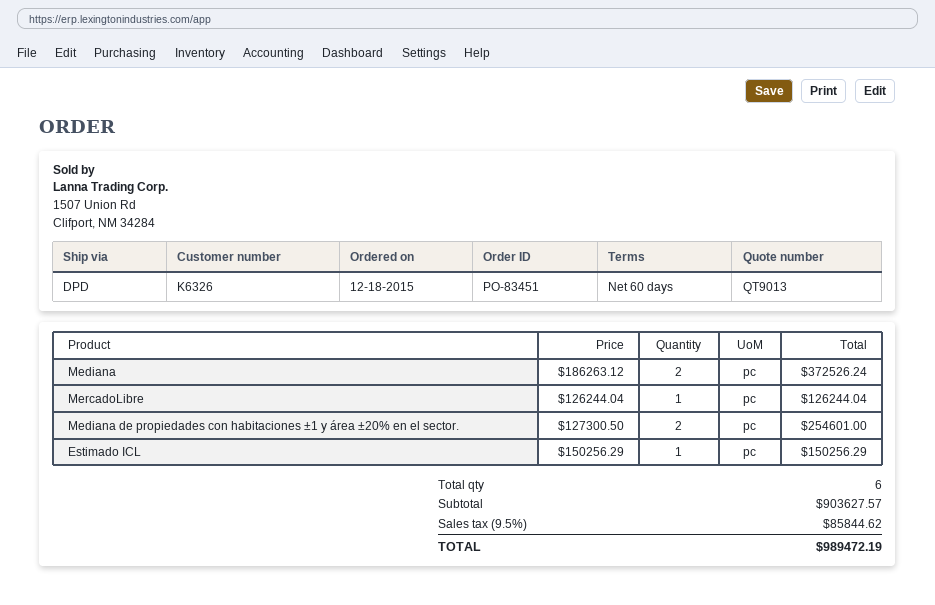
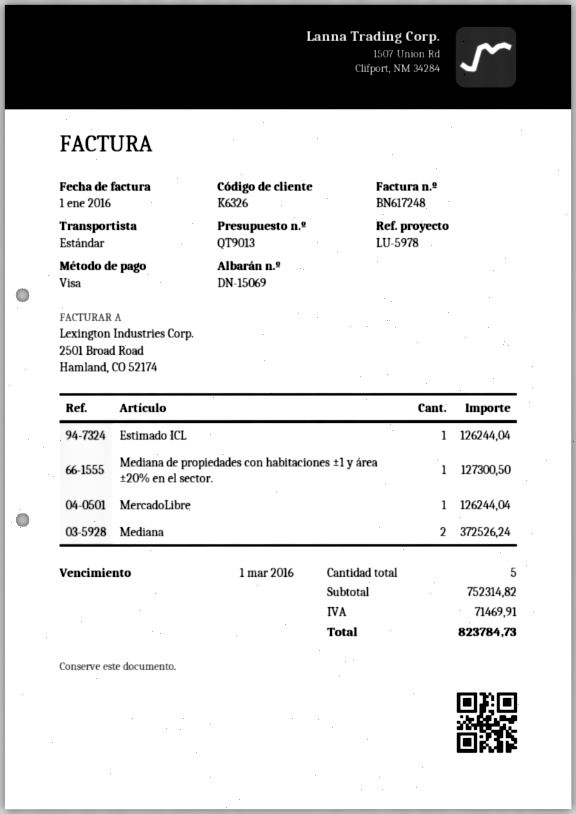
shipping method: DPD -> standard
Mediana de propiedades con habitaciones ±1 y área ±20% en el sector.: 2 for 254601.00 -> 1 for 127300.50
Estimado ICL: 1 for 150256.29 -> 1 for 126244.04
total quantity: 6 -> 5
subtotal: 903627.57 -> 752314.82
tax: 85844.62 -> 71469.91
total: 989472.19 -> 823784.73

